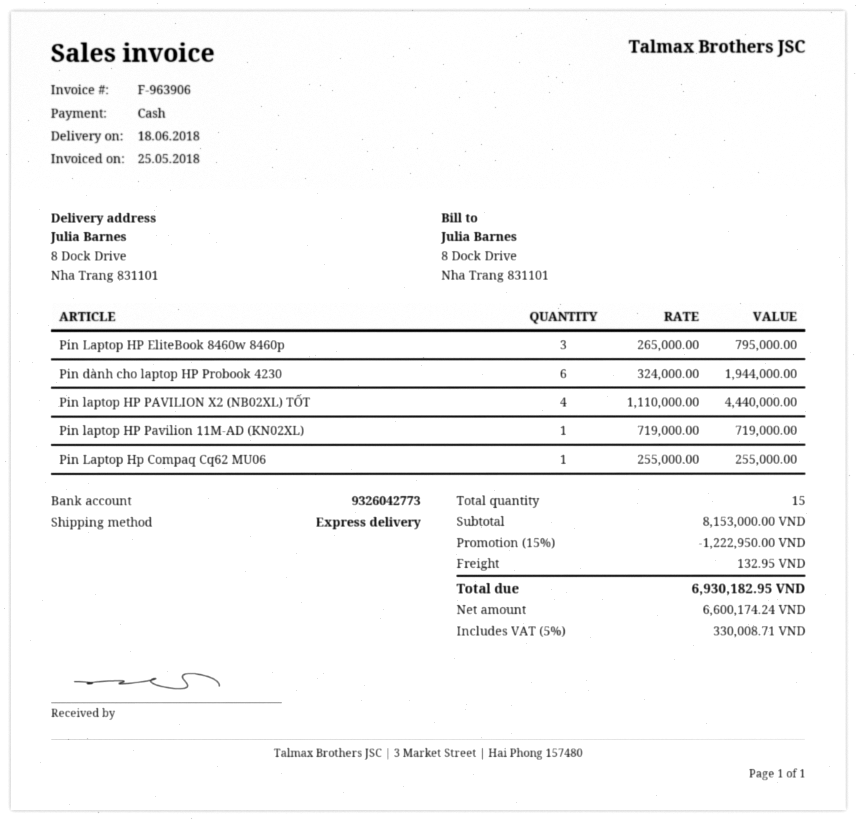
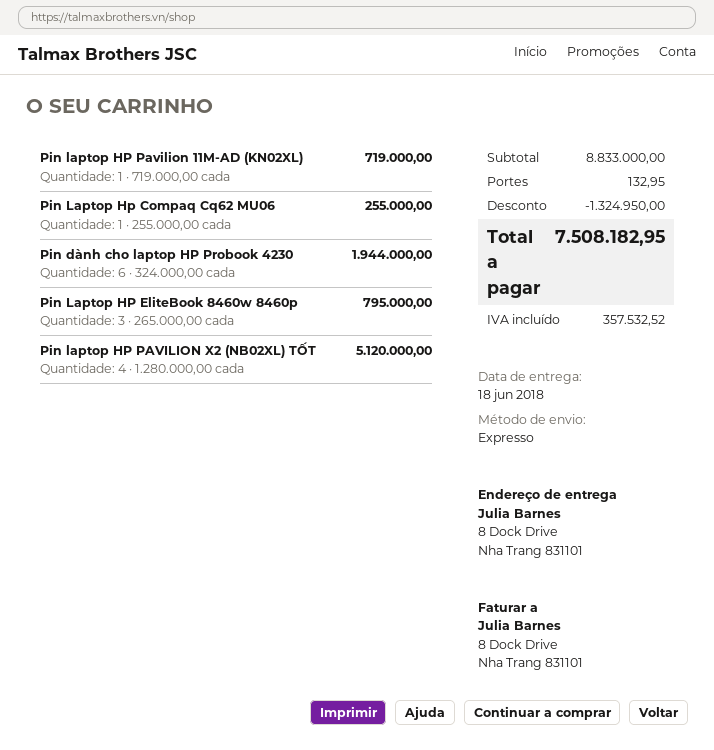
Pin laptop HP PAVILION X2 (NB02XL) TỐT: 4 x 1110000.00 = 4440000.00 -> 4 x 1280000.00 = 5120000.00
subtotal: 8153000.00 -> 8833000.00
discount: 1222950.00 -> 1324950.00
tax: 330008.71 -> 357532.52
total: 6930182.95 -> 7508182.95

